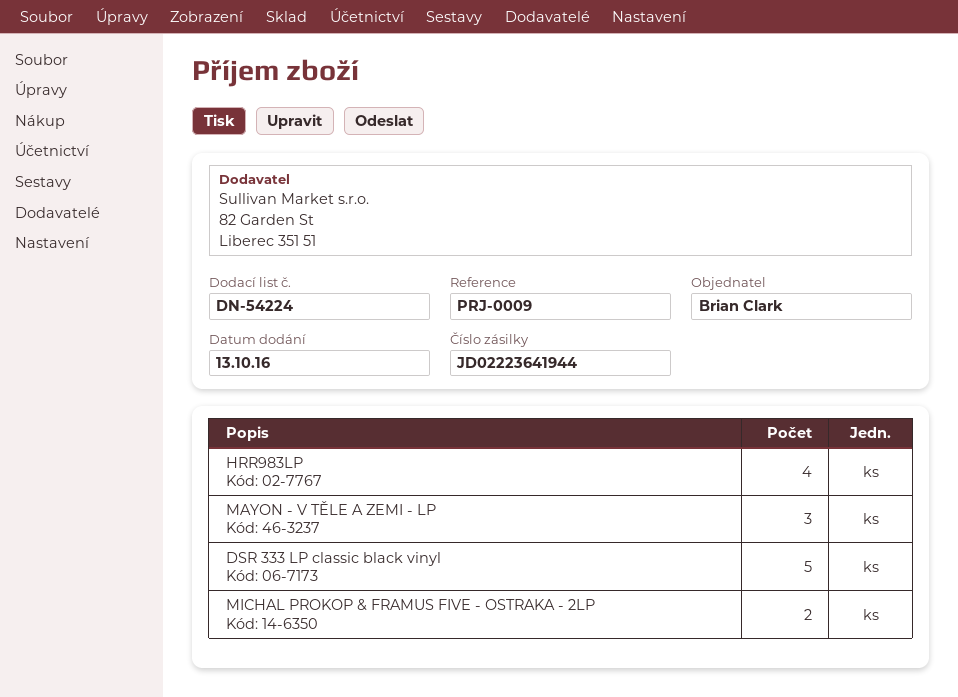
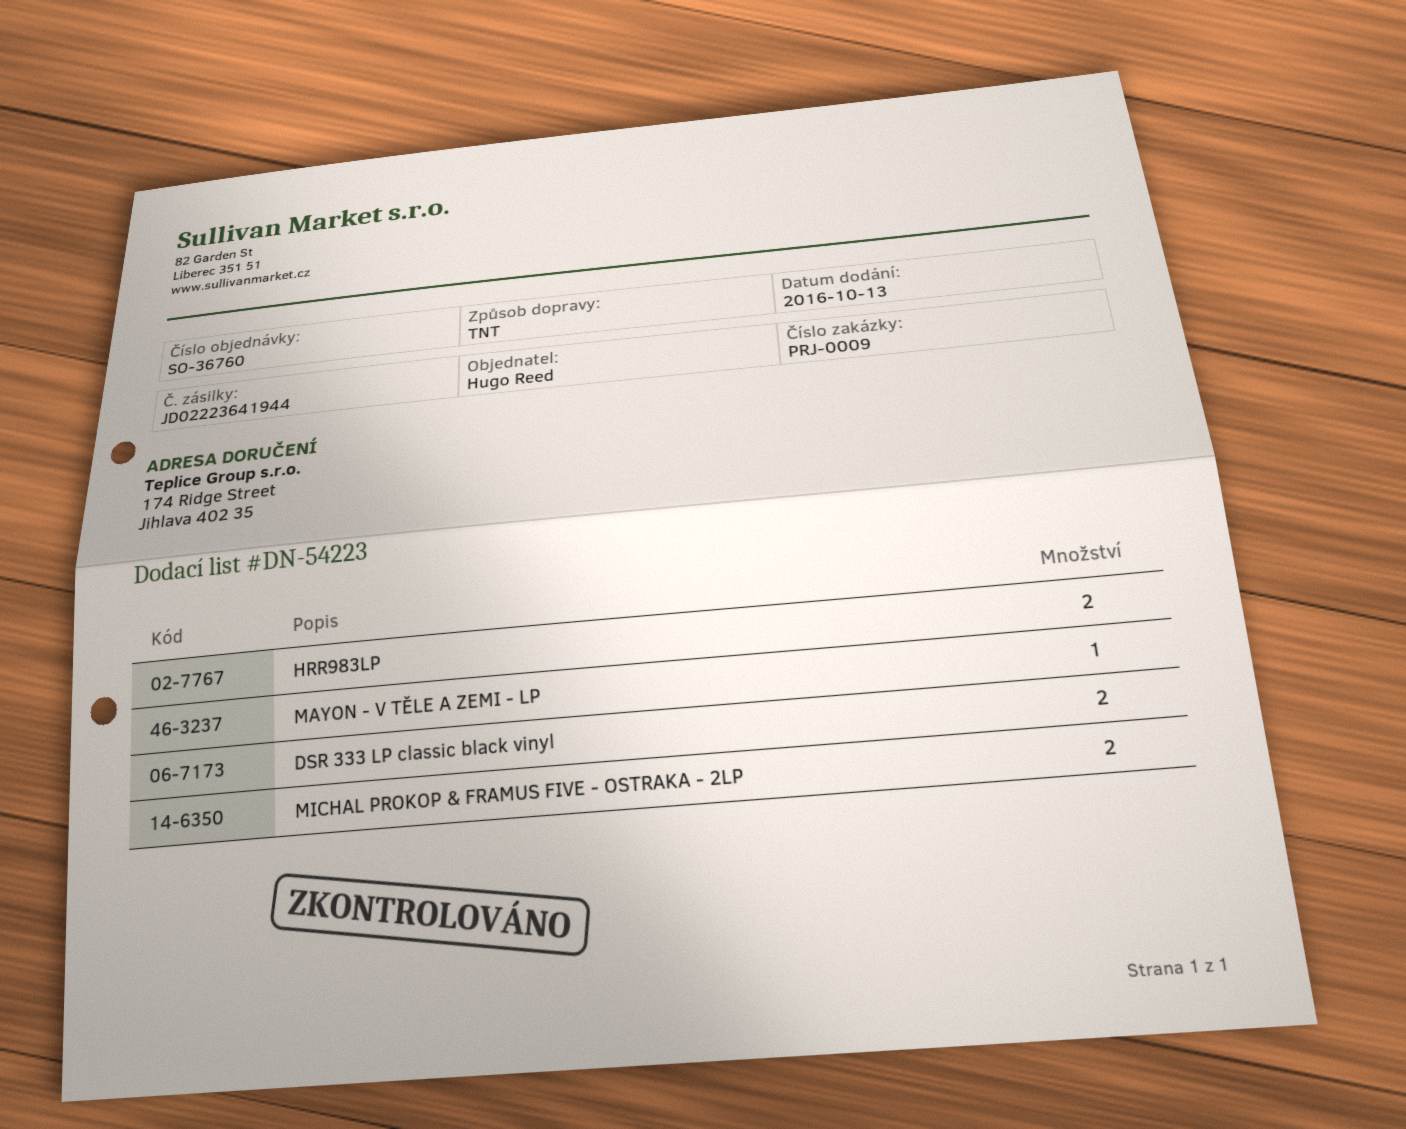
delivery note number: DN-54224 -> DN-54223
ordered by: Brian Clark -> Hugo Reed
HRR983LP: 4 -> 2
MAYON - V TĚLE A ZEMI - LP: 3 -> 1
DSR 333 LP classic black vinyl: 5 -> 2

